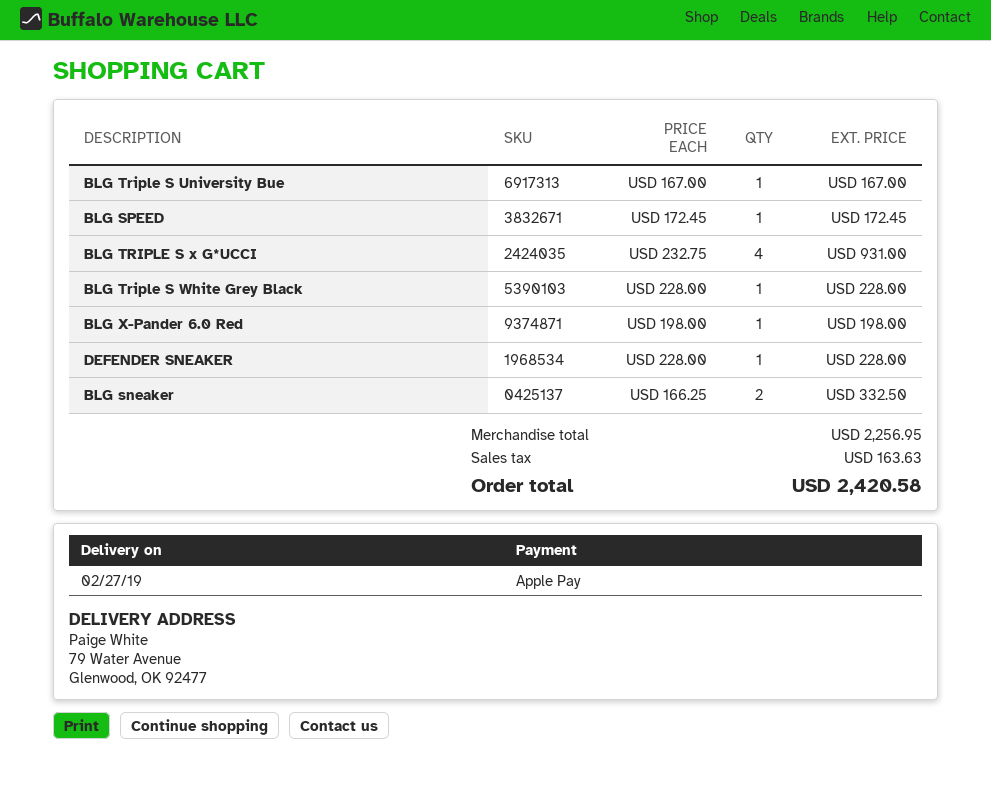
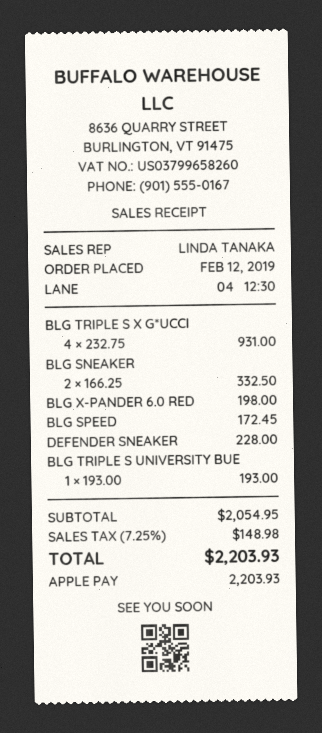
BLG Triple S University Bue: 1 x 167.00 = 167.00 -> 1 x 193.00 = 193.00
BLG Triple S White Grey Black: 1 x 228.00 = 228.00 -> none
subtotal: 2256.95 -> 2054.95
tax: 163.63 -> 148.98
total: 2420.58 -> 2203.93

